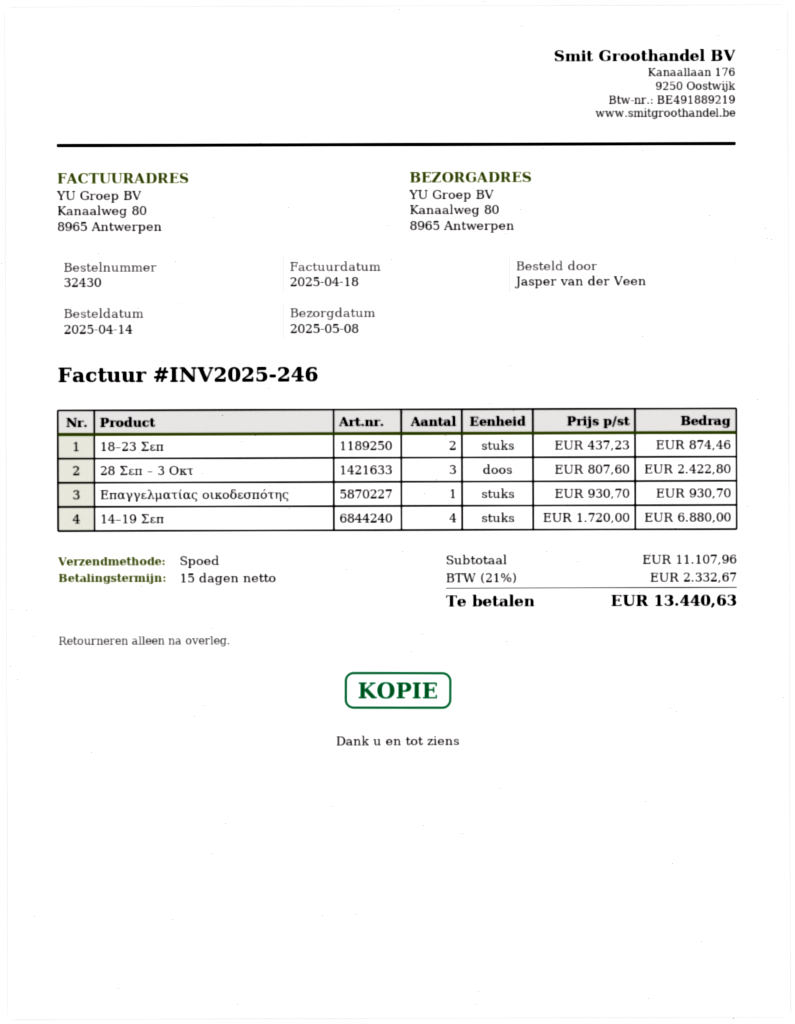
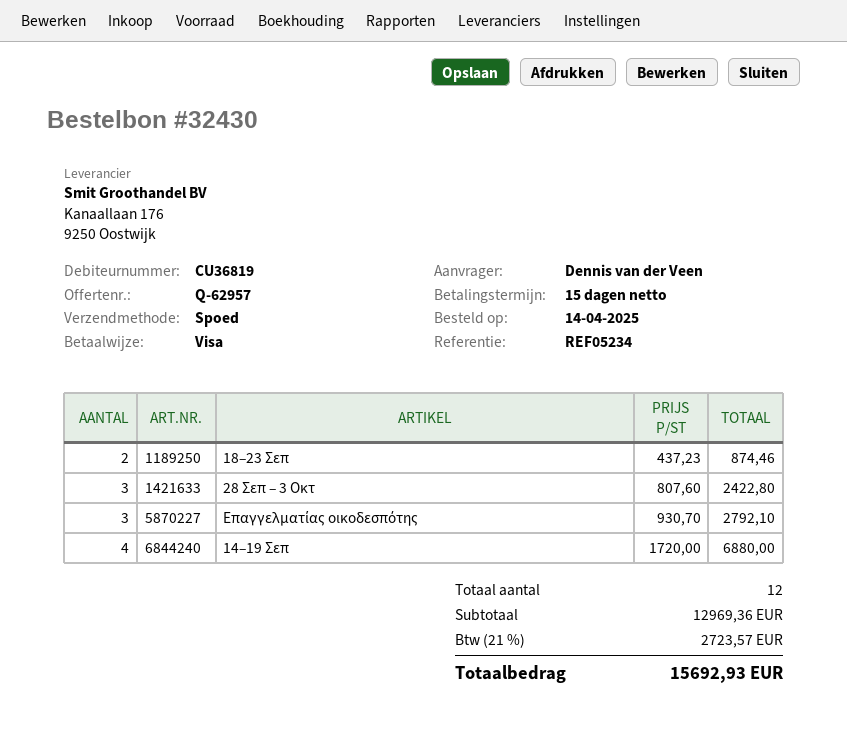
ordered by: Jasper van der Veen -> Dennis van der Veen
Επαγγελματίας οικοδεσπότης: 1 x 930.70 = 930.70 -> 3 x 930.70 = 2792.10
subtotal: 11107.96 -> 12969.36
tax: 21% = 2332.67 -> 21% = 2723.57
total: 13440.63 -> 15692.93

